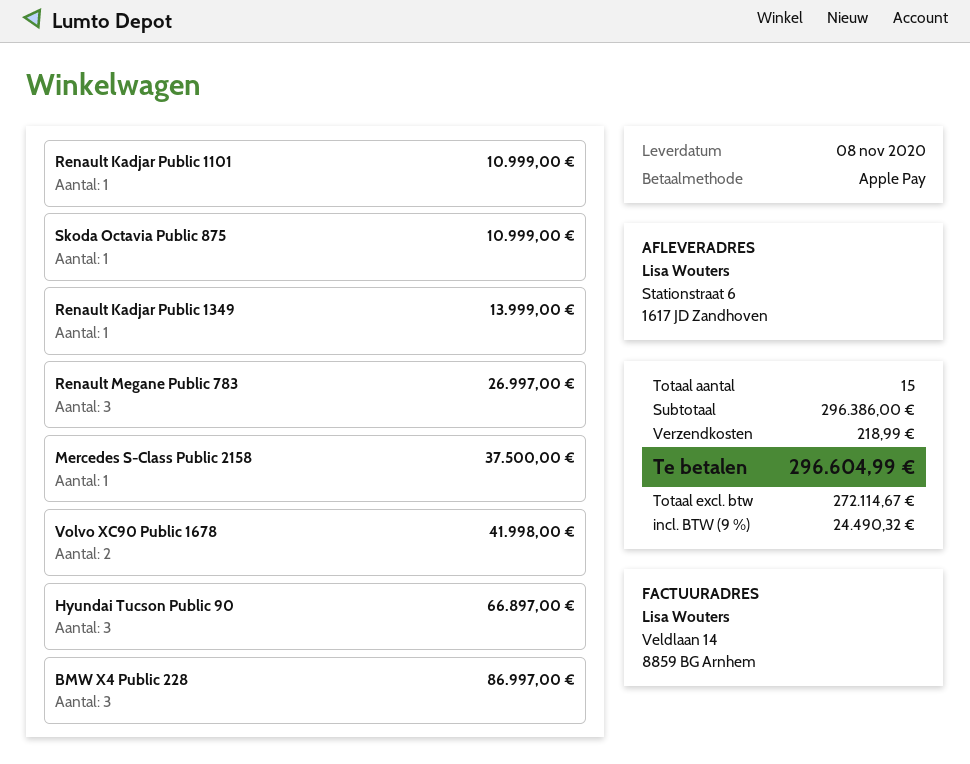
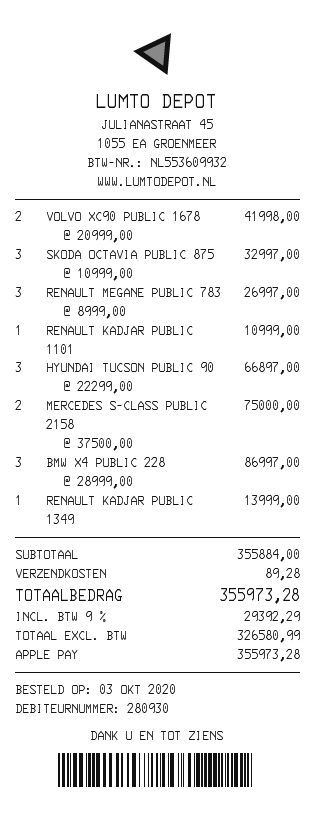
Skoda Octavia Public 875: 1 for 10999.00 -> 3 for 32997.00
Mercedes S-Class Public 2158: 1 for 37500.00 -> 2 for 75000.00
subtotal: 296386.00 -> 355884.00
shipping: 218.99 -> 89.28
net: 272114.67 -> 326580.99
tax: 9% = 24490.32 -> 9% = 29392.29
total: 296604.99 -> 355973.28

